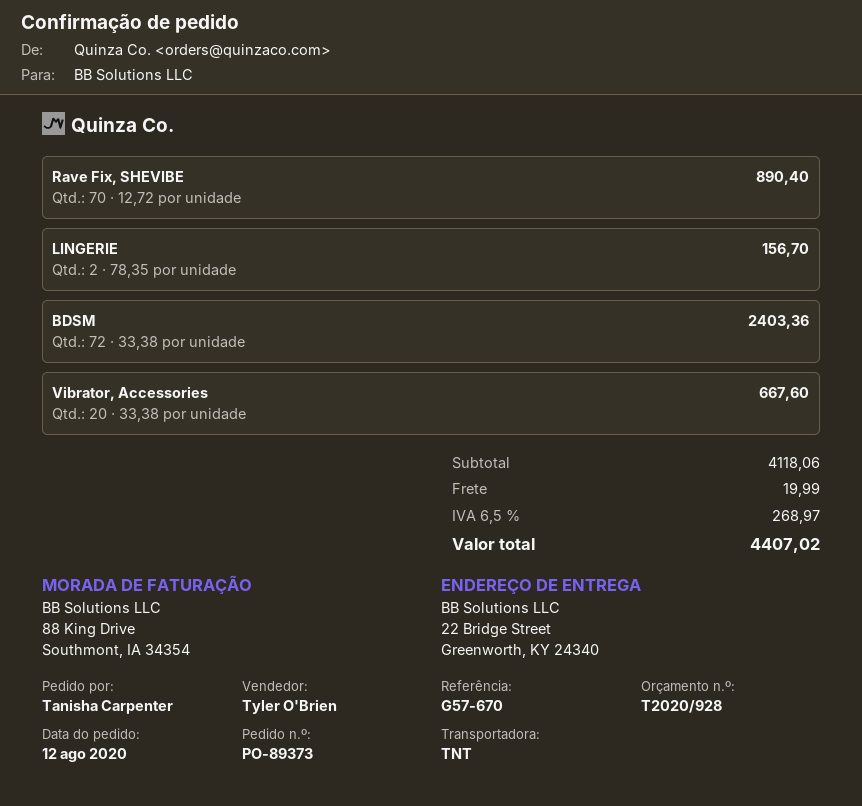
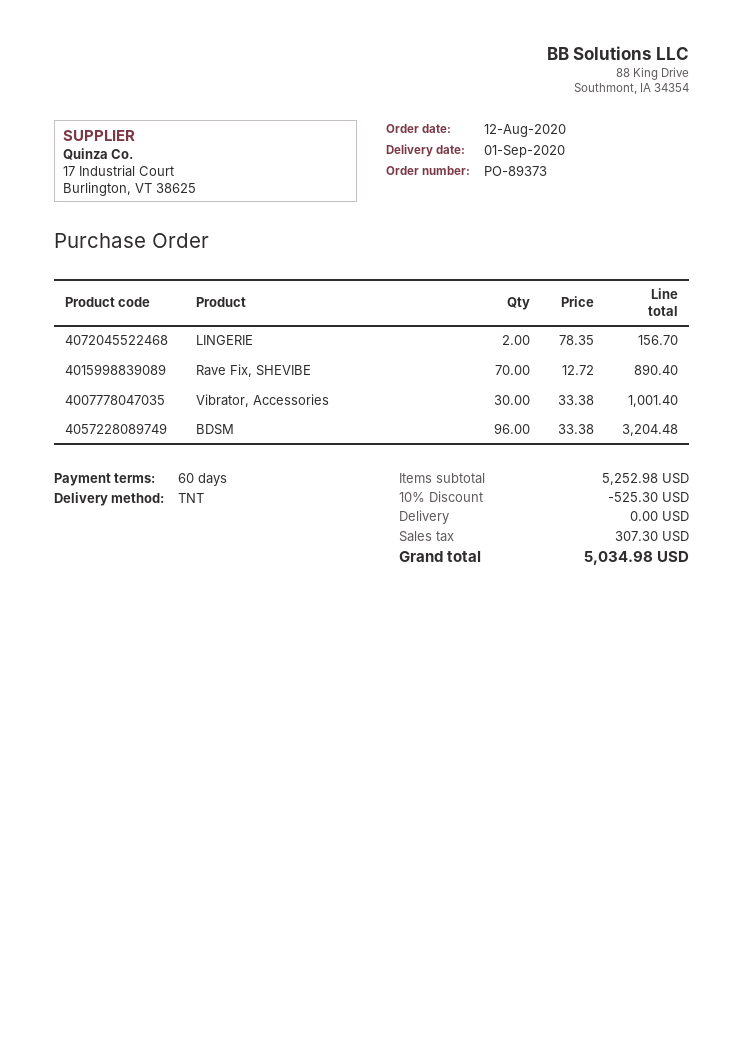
BDSM: 72 x 33.38 = 2403.36 -> 96 x 33.38 = 3204.48
Vibrator, Accessories: 20 x 33.38 = 667.60 -> 30 x 33.38 = 1001.40
subtotal: 4118.06 -> 5252.98
discount: none -> 10% = 525.30
shipping: 19.99 -> 0.00
tax: 268.97 -> 307.30
total: 4407.02 -> 5034.98

